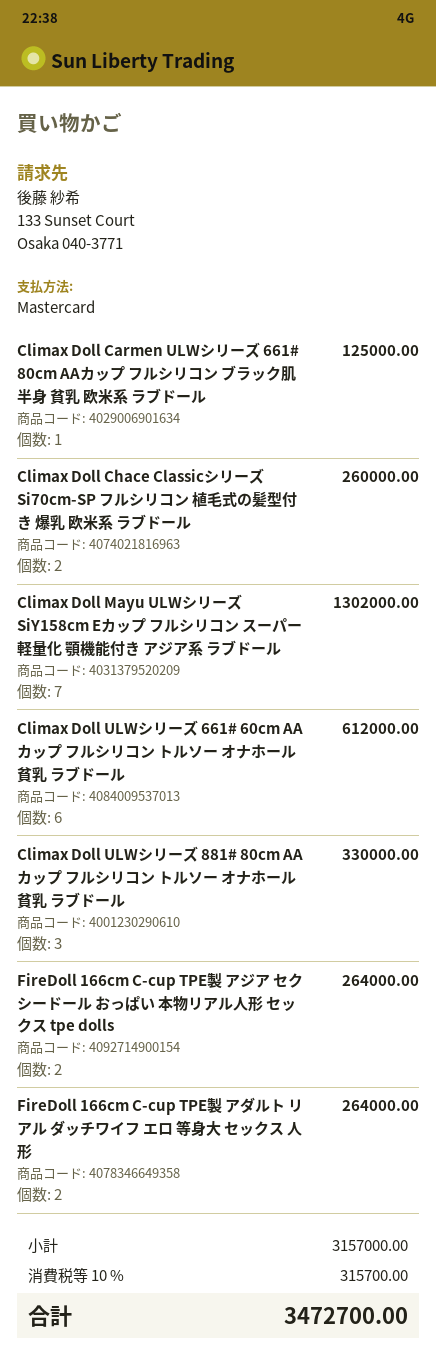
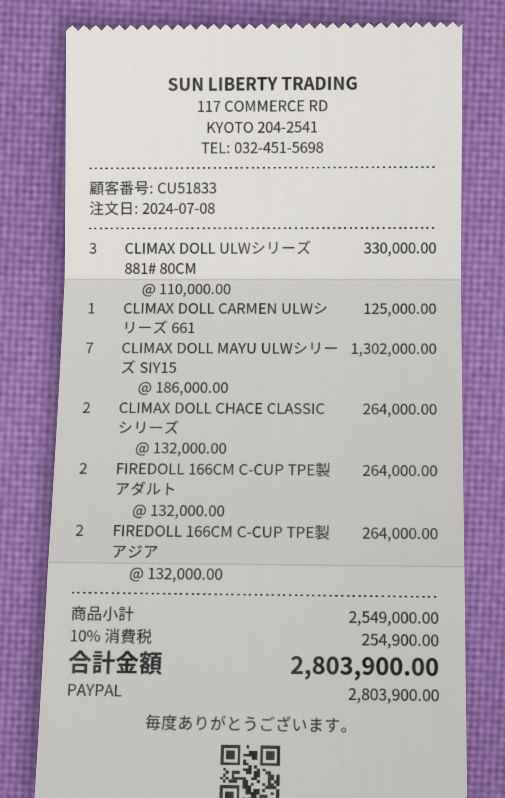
payment method: Mastercard -> PayPal
Climax Doll Chace Classicシリーズ Si70cm-SP フルシリコン 植毛式の髪型付き 爆乳 欧米系 ラブドール: 2 for 260000.00 -> 2 for 264000.00
Climax Doll ULWシリーズ 661# 60cm AAカップ フルシリコン トルソー オナホール 貧乳 ラブドール: 6 for 612000.00 -> none
subtotal: 3157000.00 -> 2549000.00
tax: 10% = 315700.00 -> 10% = 254900.00
total: 3472700.00 -> 2803900.00

